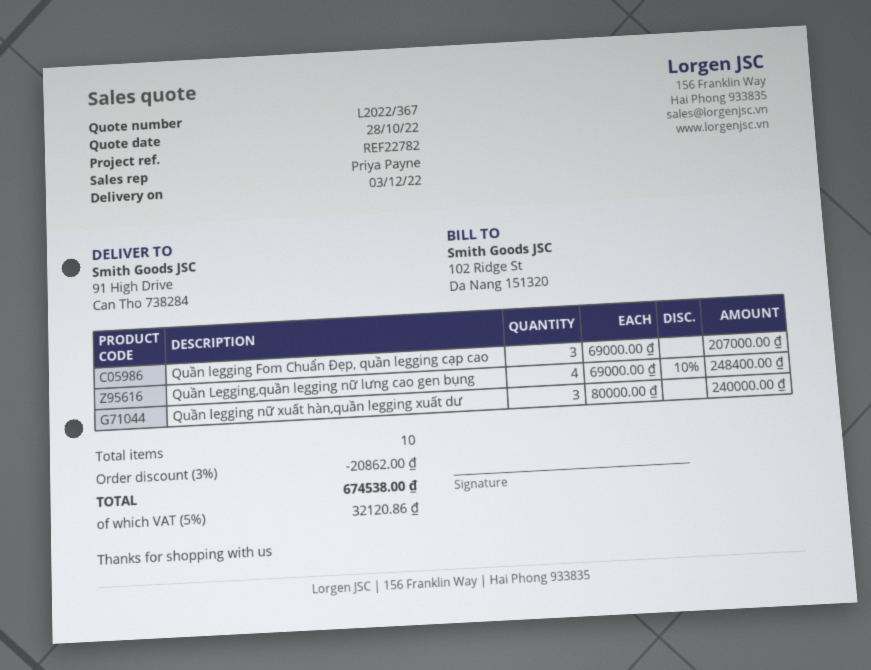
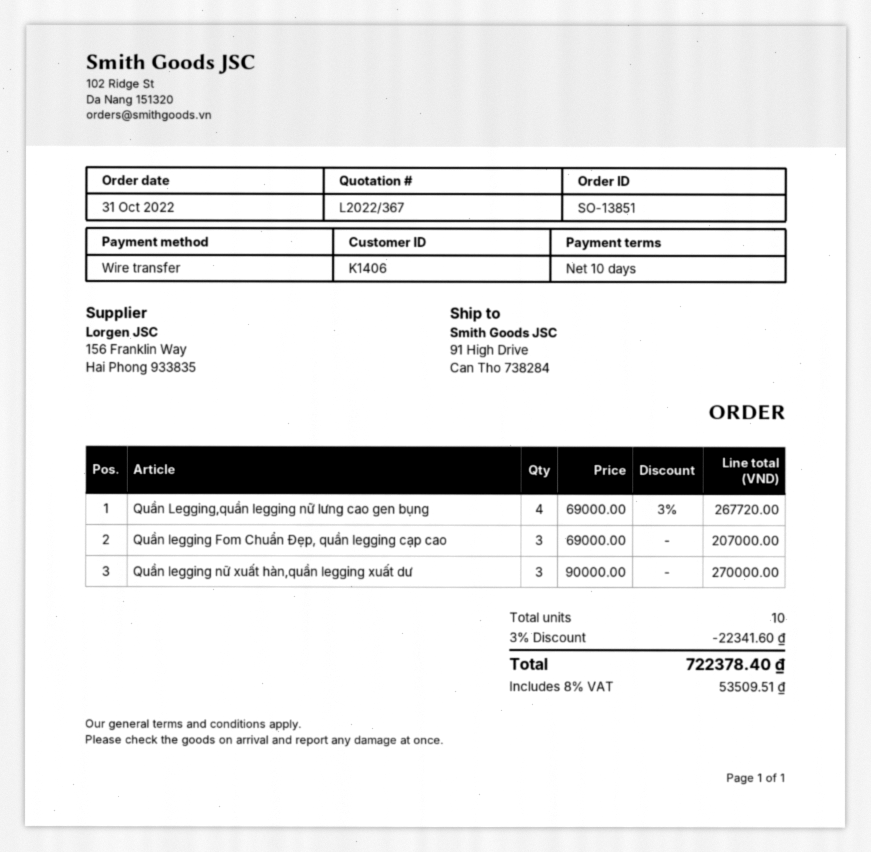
Quần Legging,quần legging nữ lưng cao gen bụng: 4 x 69000.00 - 10% = 248400.00 -> 4 x 69000.00 - 3% = 267720.00
Quần legging nữ xuất hàn,quần legging xuất dư: 3 x 80000.00 = 240000.00 -> 3 x 90000.00 = 270000.00
discount: 3% = 20862.00 -> 3% = 22341.60
tax: 5% = 32120.86 -> 8% = 53509.51
total: 674538.00 -> 722378.40

